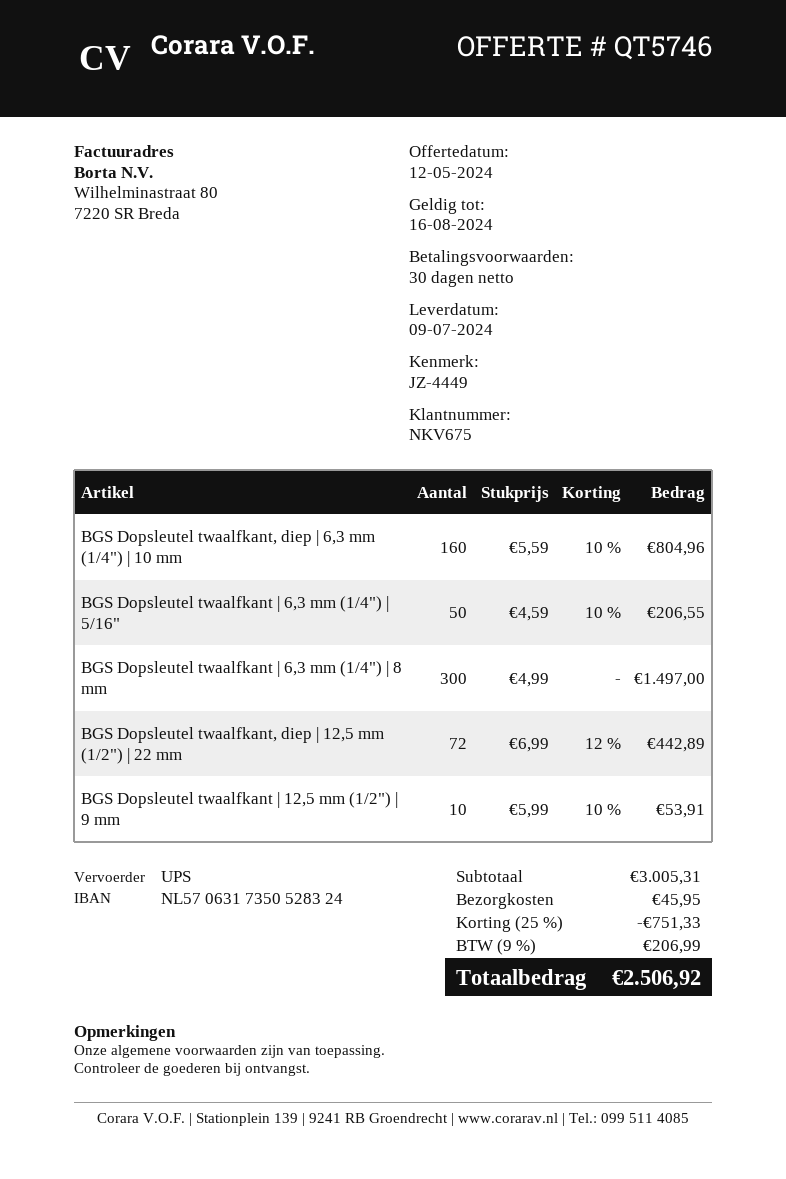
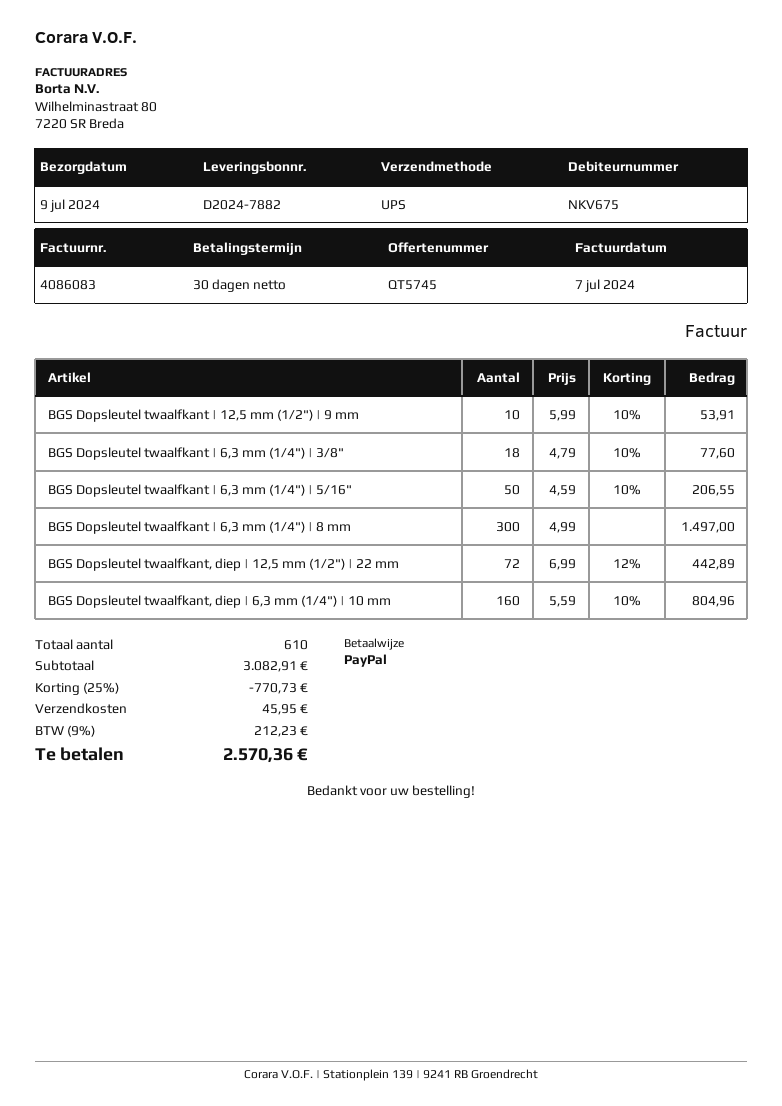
quote number: QT5746 -> QT5745
BGS Dopsleutel twaalfkant | 6,3 mm (1/4") | 3/8": none -> 18 x 4.79 - 10% = 77.60
subtotal: 3005.31 -> 3082.91
discount: 25% = 751.33 -> 25% = 770.73
tax: 9% = 206.99 -> 9% = 212.23
total: 2506.92 -> 2570.36

